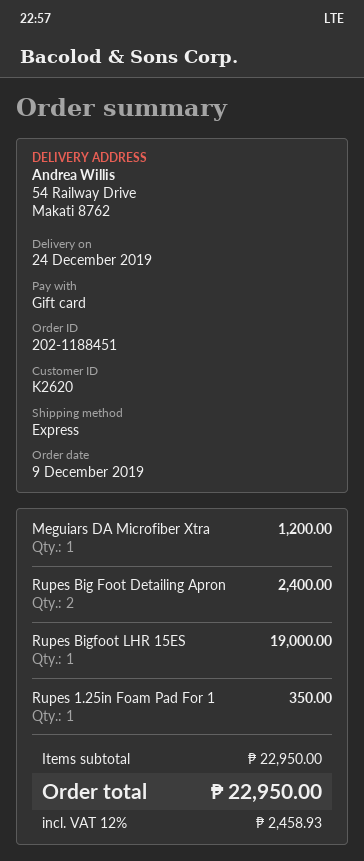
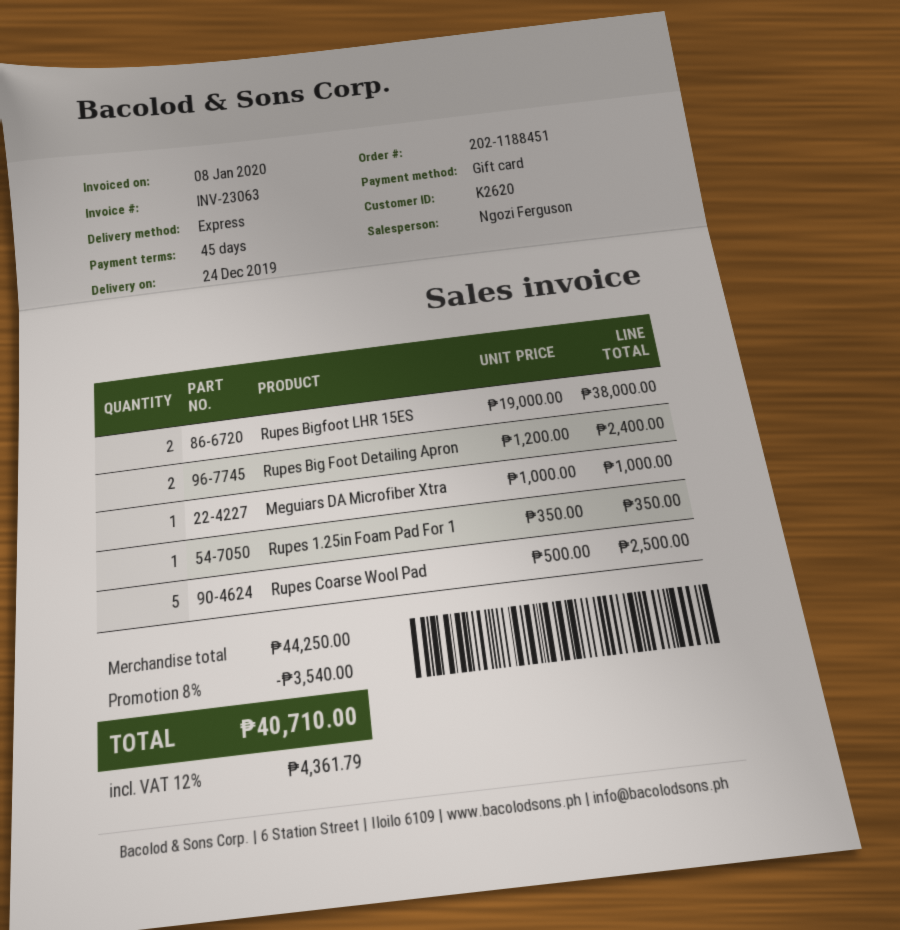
Meguiars DA Microfiber Xtra: 1 for 1200.00 -> 1 for 1000.00
Rupes Bigfoot LHR 15ES: 1 for 19000.00 -> 2 for 38000.00
Rupes Coarse Wool Pad: none -> 5 for 2500.00
subtotal: 22950.00 -> 44250.00
discount: none -> 8% = 3540.00
tax: 12% = 2458.93 -> 12% = 4361.79
total: 22950.00 -> 40710.00

